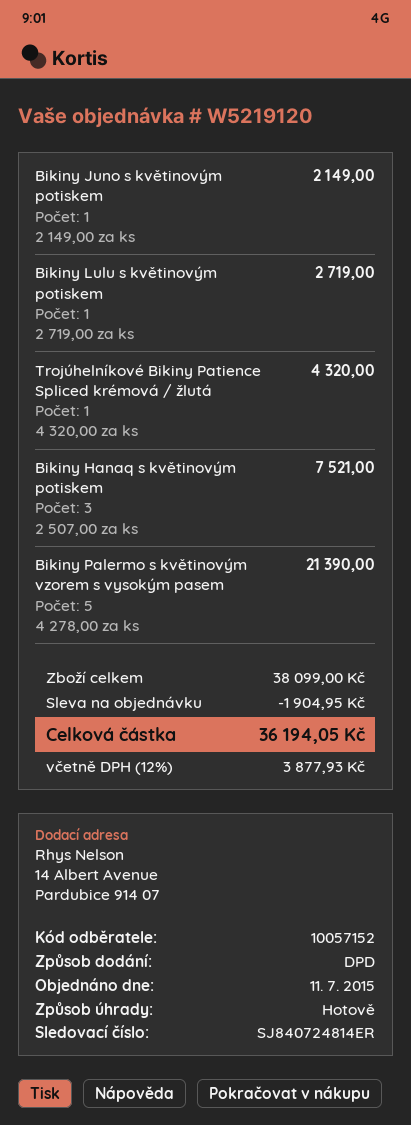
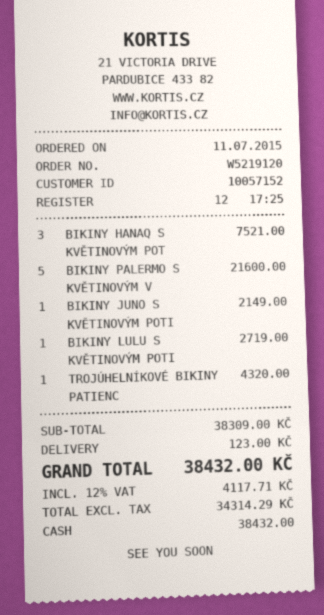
Bikiny Palermo s květinovým vzorem s vysokým pasem: 5 for 21390.00 -> 5 for 21600.00
subtotal: 38099.00 -> 38309.00
discount: 1904.95 -> none
shipping: none -> 123.00
tax: 12% = 3877.93 -> 12% = 4117.71
total: 36194.05 -> 38432.00

